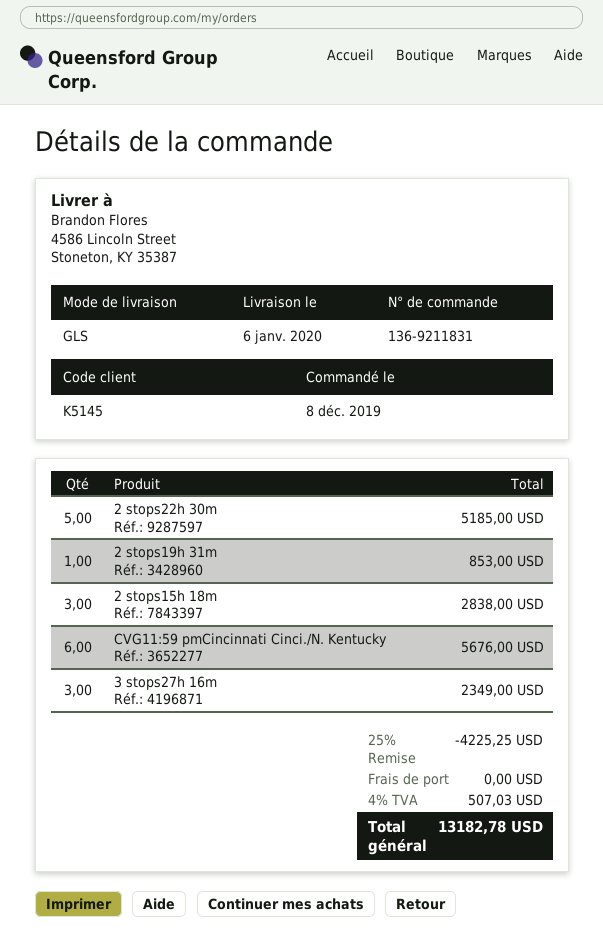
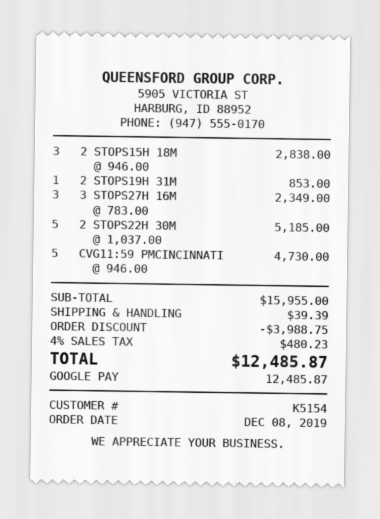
customer number: K5145 -> K5154
CVG11:59 pmCincinnati Cinci./N. Kentucky: 6 for 5676.00 -> 5 for 4730.00
discount: 4225.25 -> 3988.75
shipping: 0.00 -> 39.39
tax: 4% = 507.03 -> 4% = 480.23
total: 13182.78 -> 12485.87

